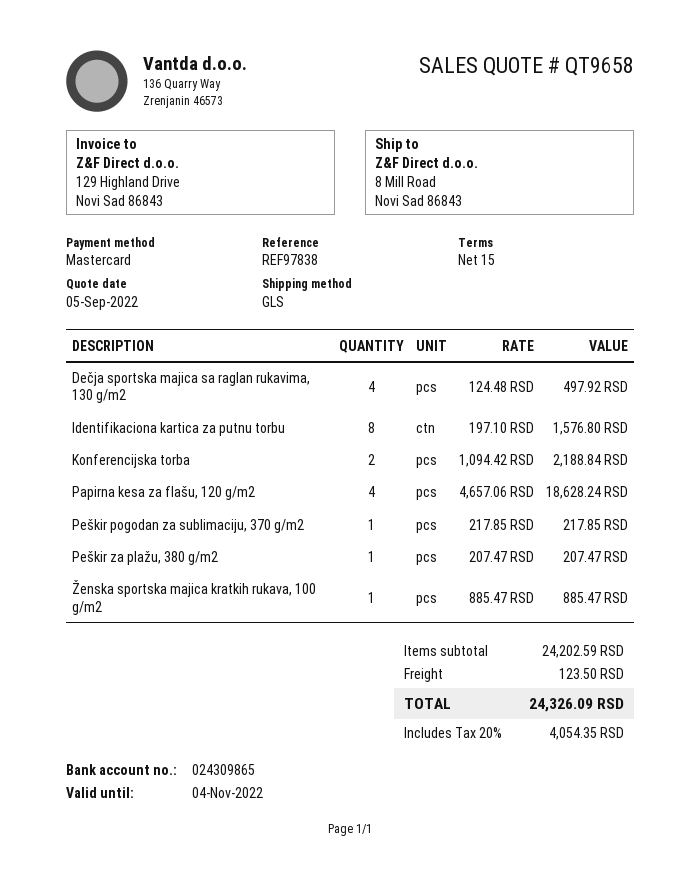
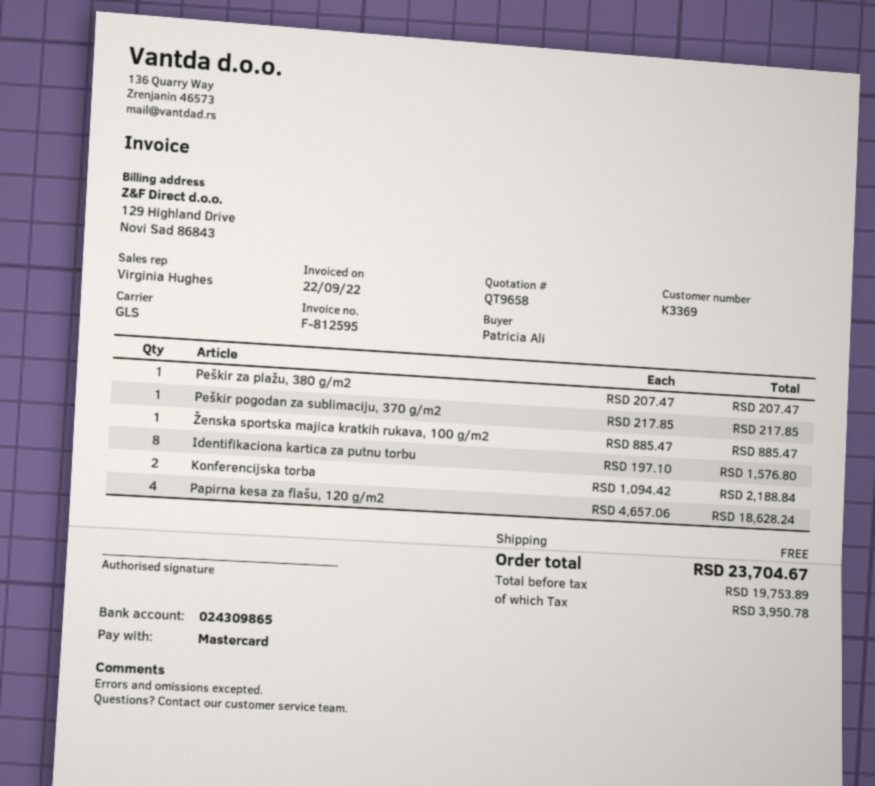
Dečja sportska majica sa raglan rukavima, 130 g/m2: 4 x 124.48 = 497.92 -> none
shipping: 123.50 -> 0.00
tax: 4054.35 -> 3950.78
total: 24326.09 -> 23704.67

